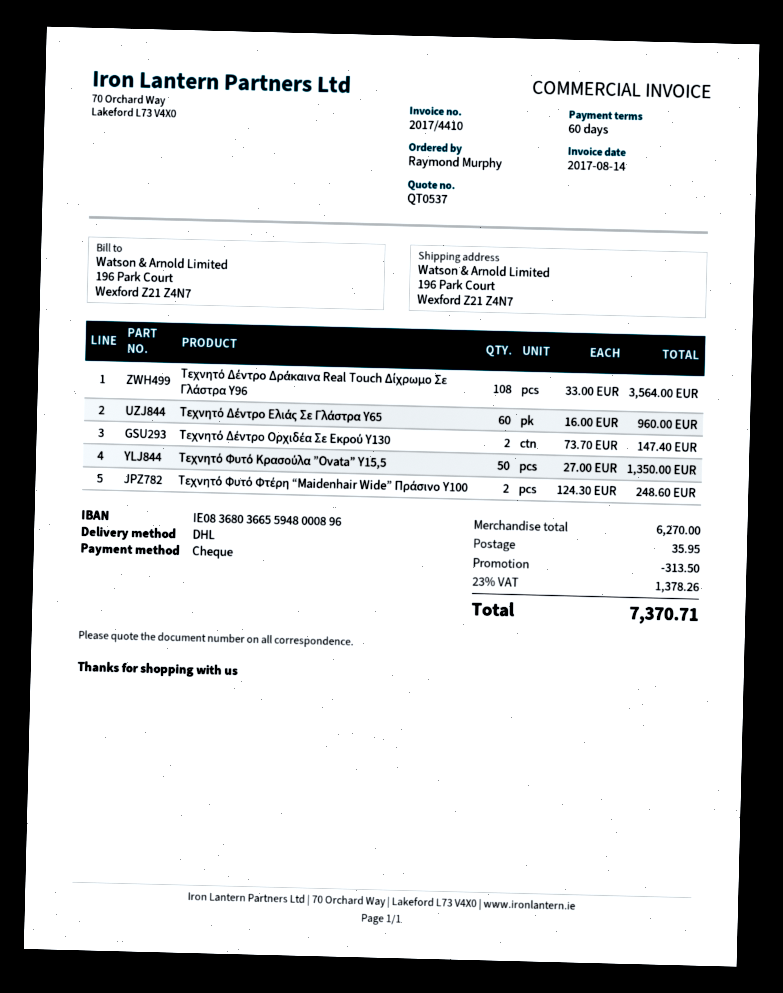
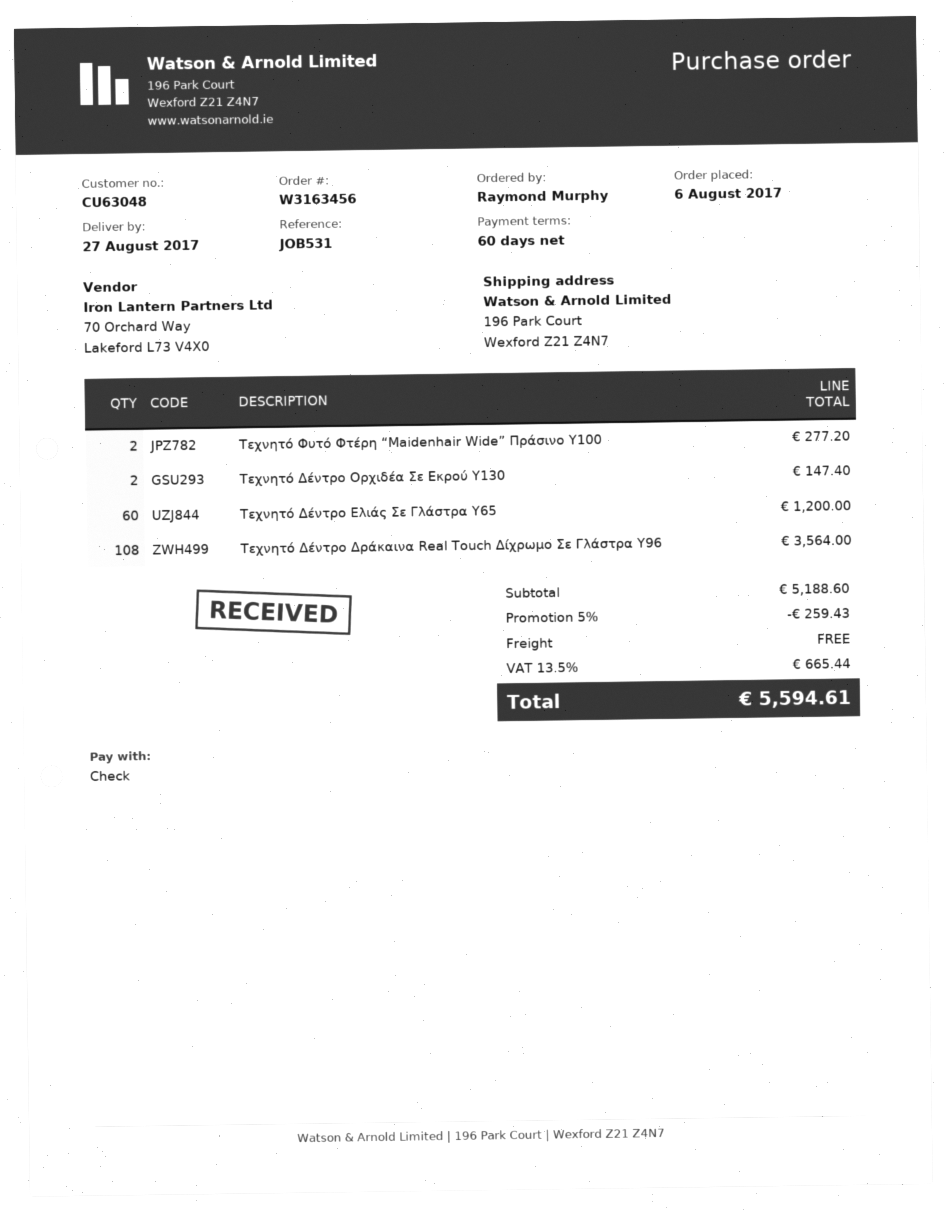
Τεχνητό Δέντρο Ελιάς Σε Γλάστρα Y65: 60 for 960.00 -> 60 for 1200.00
Τεχνητό Φυτό Κρασούλα ”Ovata” Υ15,5: 50 for 1350.00 -> none
Τεχνητό Φυτό Φτέρη “Maidenhair Wide” Πράσινο Υ100: 2 for 248.60 -> 2 for 277.20
subtotal: 6270.00 -> 5188.60
discount: 313.50 -> 259.43
shipping: 35.95 -> 0.00
tax: 23% = 1378.26 -> 13.5% = 665.44
total: 7370.71 -> 5594.61

